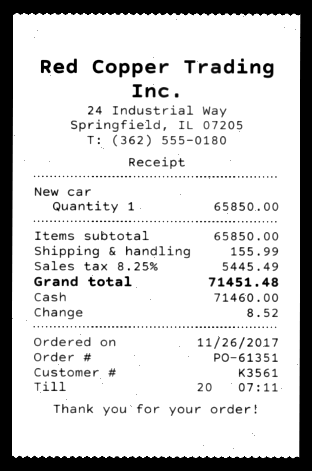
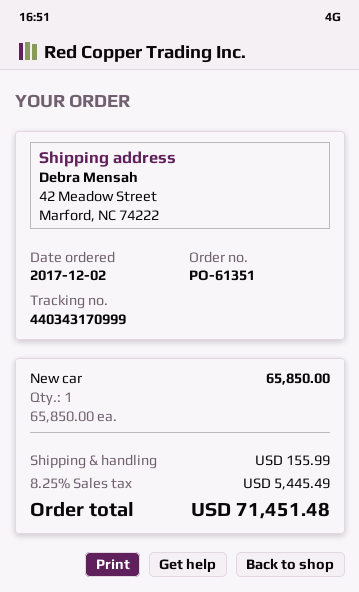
order date: 2017-11-26 -> 2017-12-02

